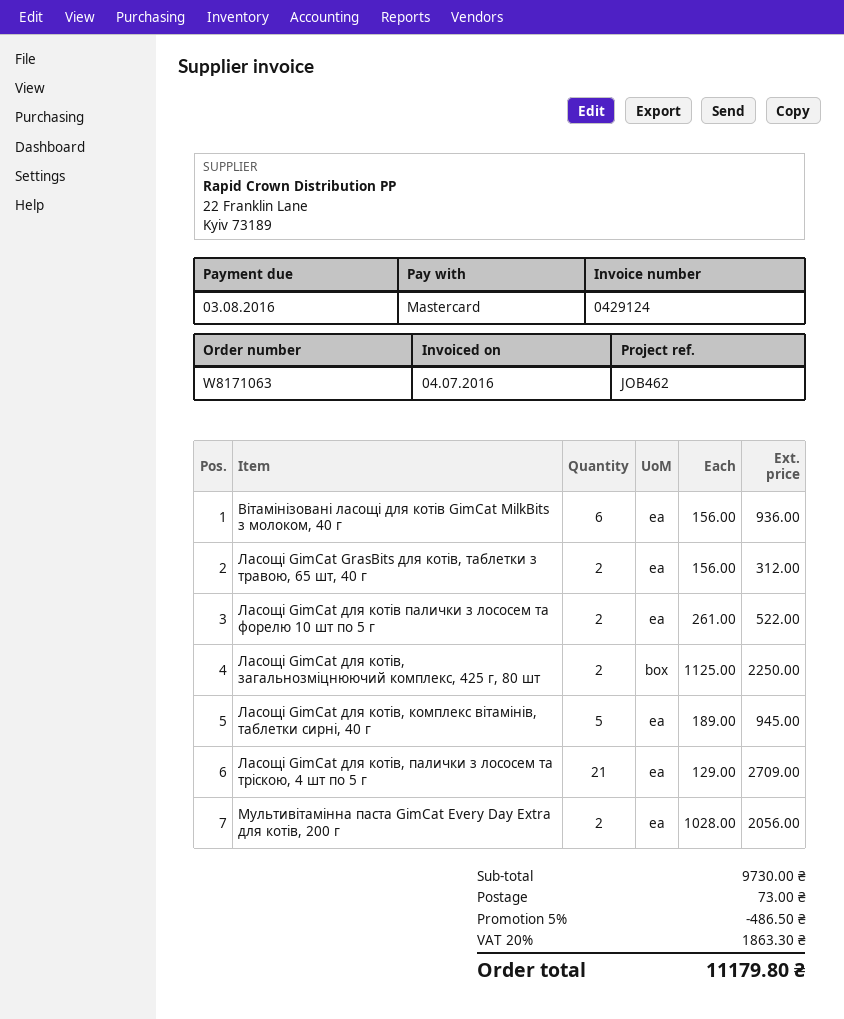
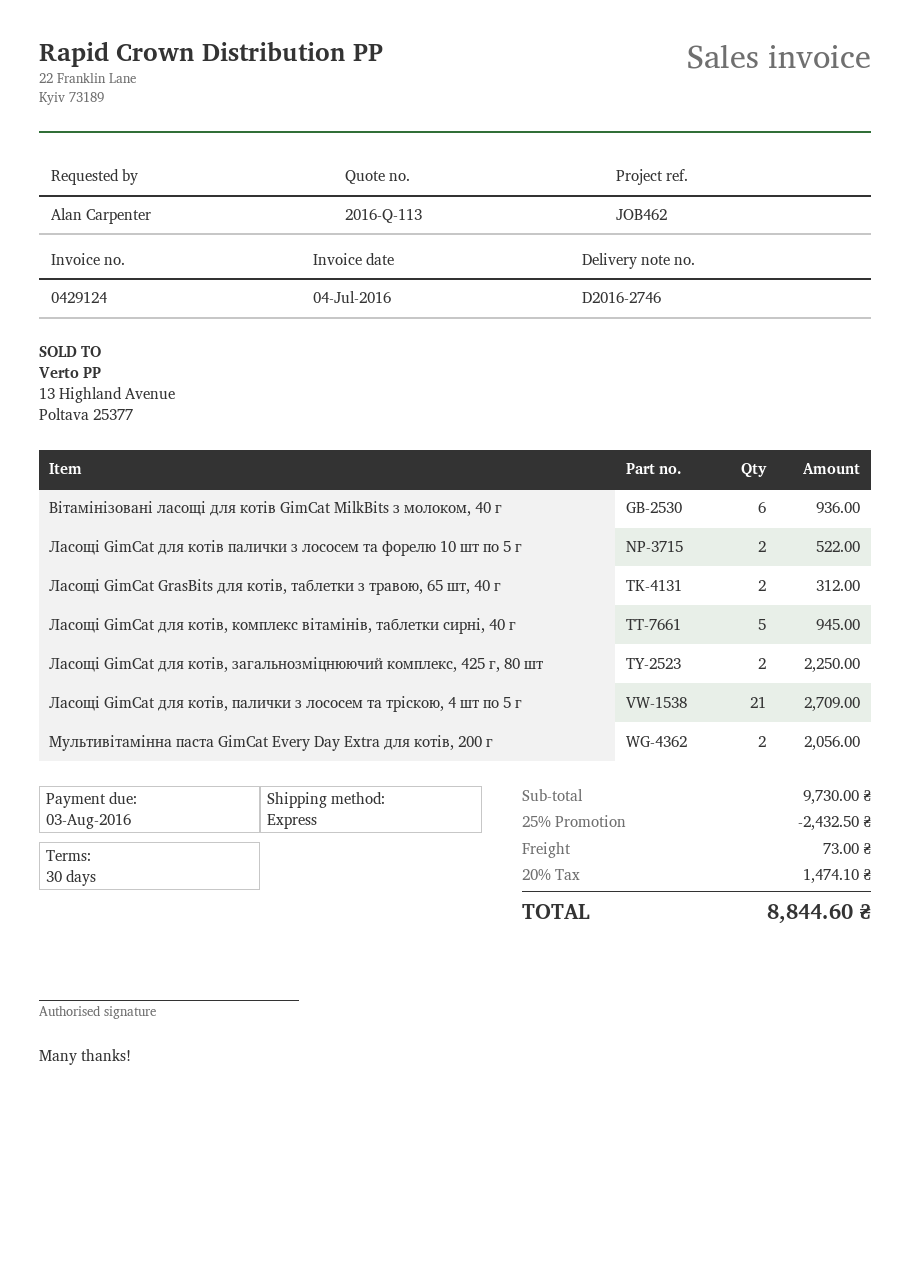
discount: 5% = 486.50 -> 25% = 2432.50
tax: 20% = 1863.30 -> 20% = 1474.10
total: 11179.80 -> 8844.60

